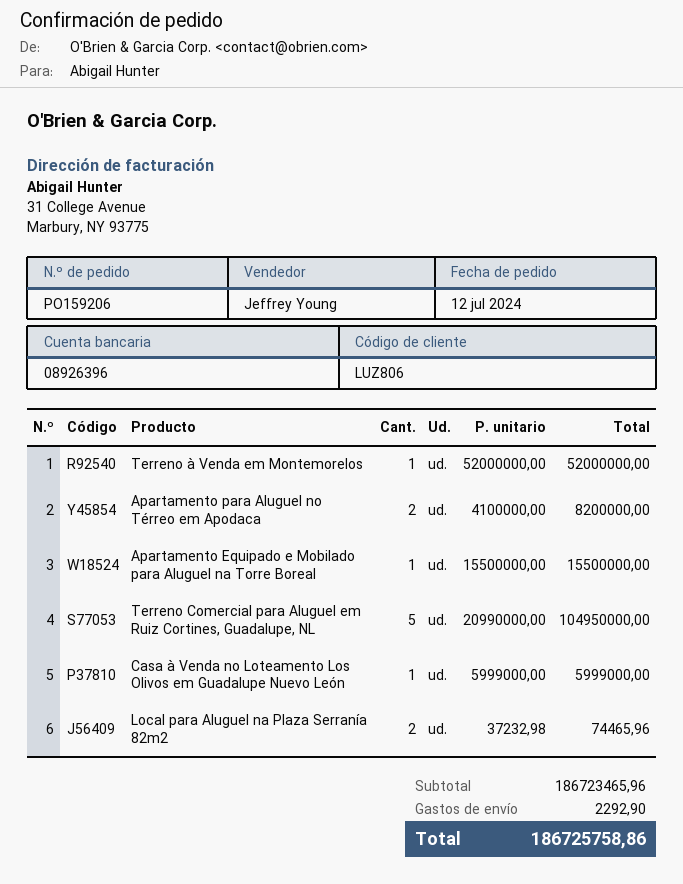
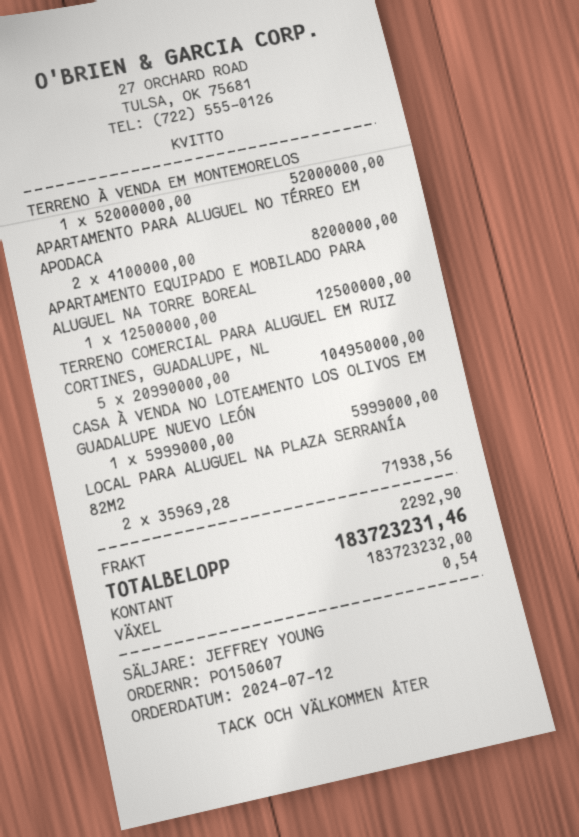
order number: PO159206 -> PO150607
Apartamento Equipado e Mobilado para Aluguel na Torre Boreal: 1 x 15500000.00 = 15500000.00 -> 1 x 12500000.00 = 12500000.00
Local para Aluguel na Plaza Serranía 82m2: 2 x 37232.98 = 74465.96 -> 2 x 35969.28 = 71938.56
total: 186725758.86 -> 183723231.46

